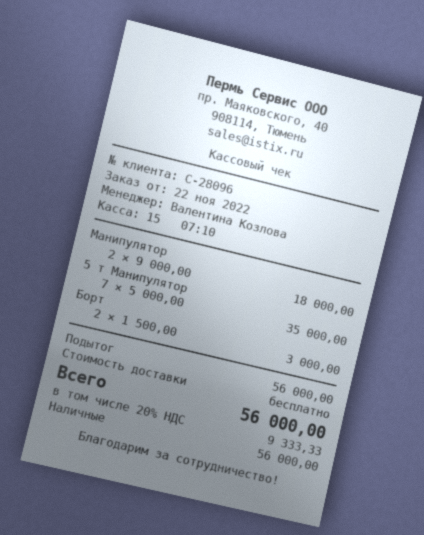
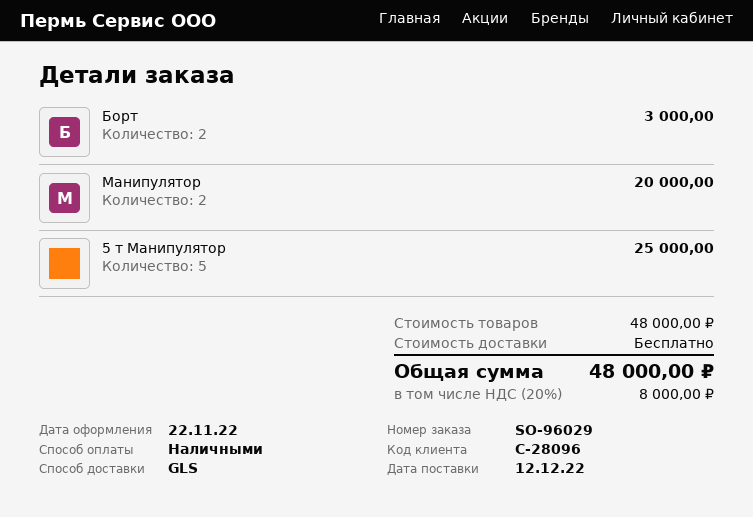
Манипулятор: 2 for 18000.00 -> 2 for 20000.00
5 т Манипулятор: 7 for 35000.00 -> 5 for 25000.00
subtotal: 56000.00 -> 48000.00
tax: 20% = 9333.33 -> 20% = 8000.00
total: 56000.00 -> 48000.00

